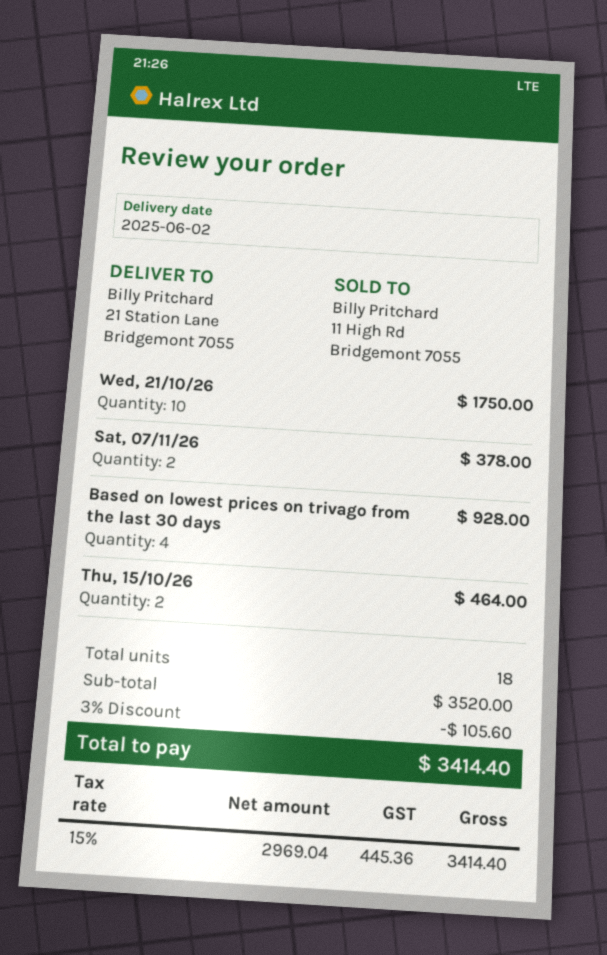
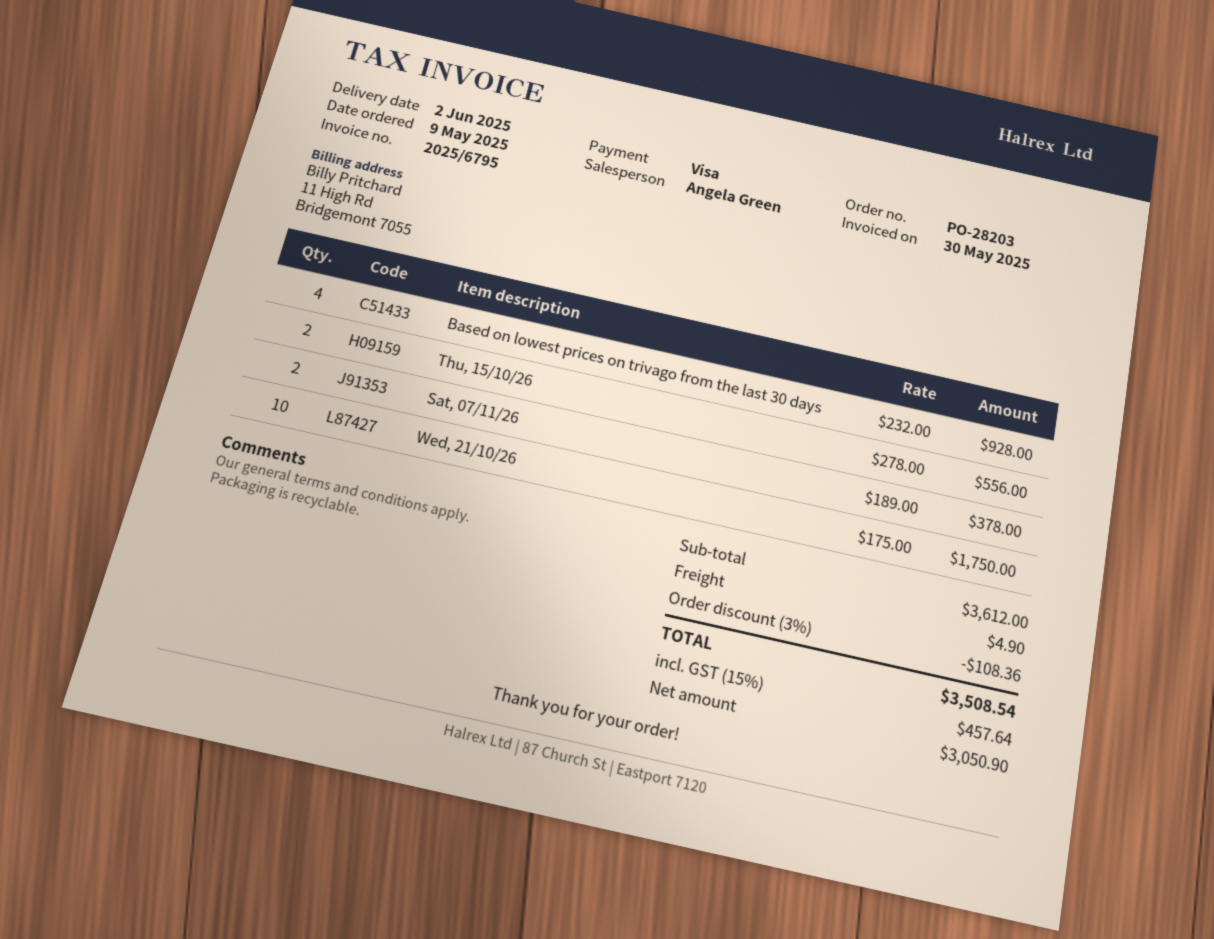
Thu, 15/10/26: 2 for 464.00 -> 2 for 556.00
subtotal: 3520.00 -> 3612.00
discount: 3% = 105.60 -> 3% = 108.36
shipping: none -> 4.90
net: 2969.04 -> 3050.90
tax: 15% = 445.36 -> 15% = 457.64
total: 3414.40 -> 3508.54

